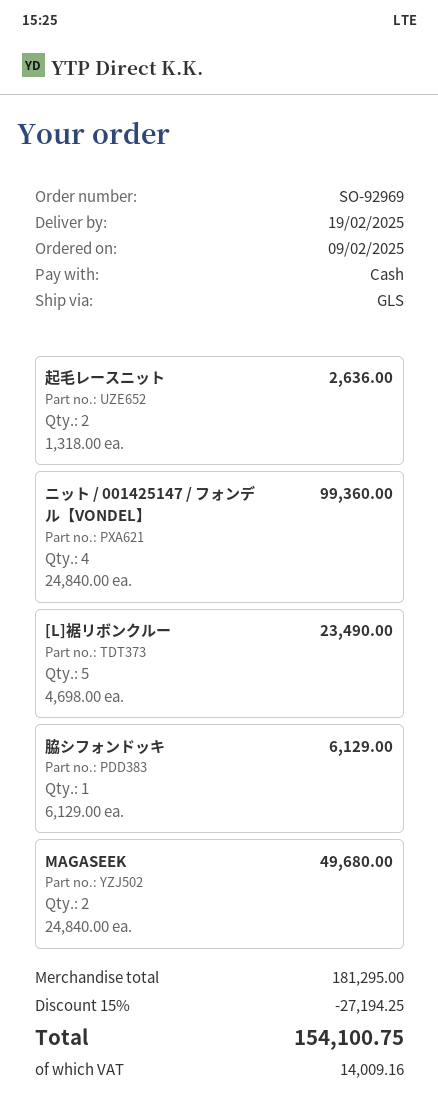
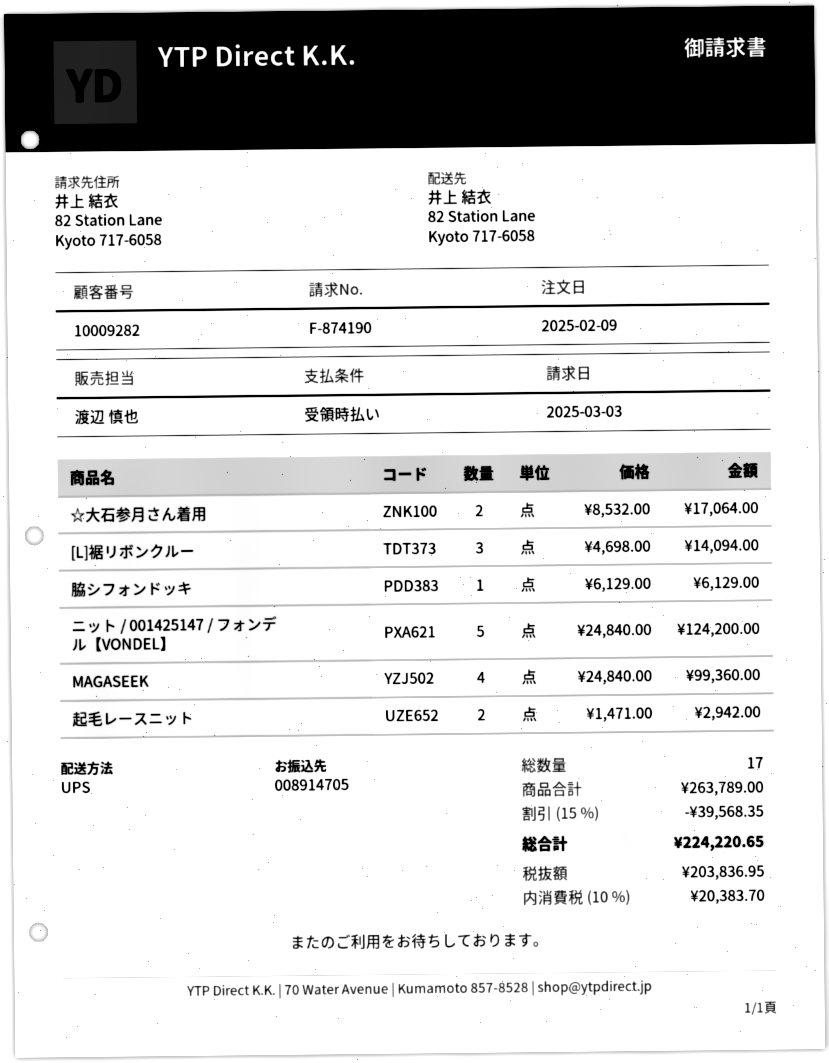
shipping method: GLS -> UPS
起毛レースニット: 2 x 1318.00 = 2636.00 -> 2 x 1471.00 = 2942.00
ニット / 001425147 / フォンデル【VONDEL】: 4 x 24840.00 = 99360.00 -> 5 x 24840.00 = 124200.00
[L]裾リボンクルー: 5 x 4698.00 = 23490.00 -> 3 x 4698.00 = 14094.00
MAGASEEK: 2 x 24840.00 = 49680.00 -> 4 x 24840.00 = 99360.00
☆大石参月さん着用: none -> 2 x 8532.00 = 17064.00
subtotal: 181295.00 -> 263789.00
discount: 15% = 27194.25 -> 15% = 39568.35
tax: 14009.16 -> 20383.70
total: 154100.75 -> 224220.65

